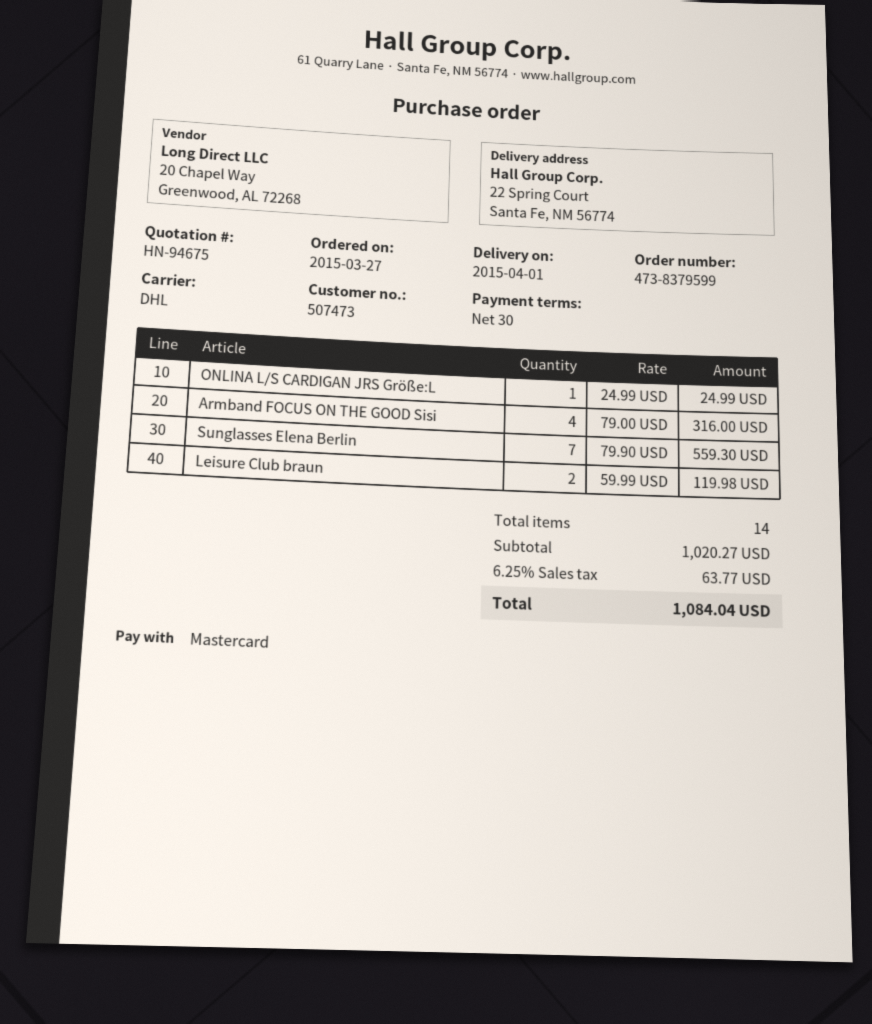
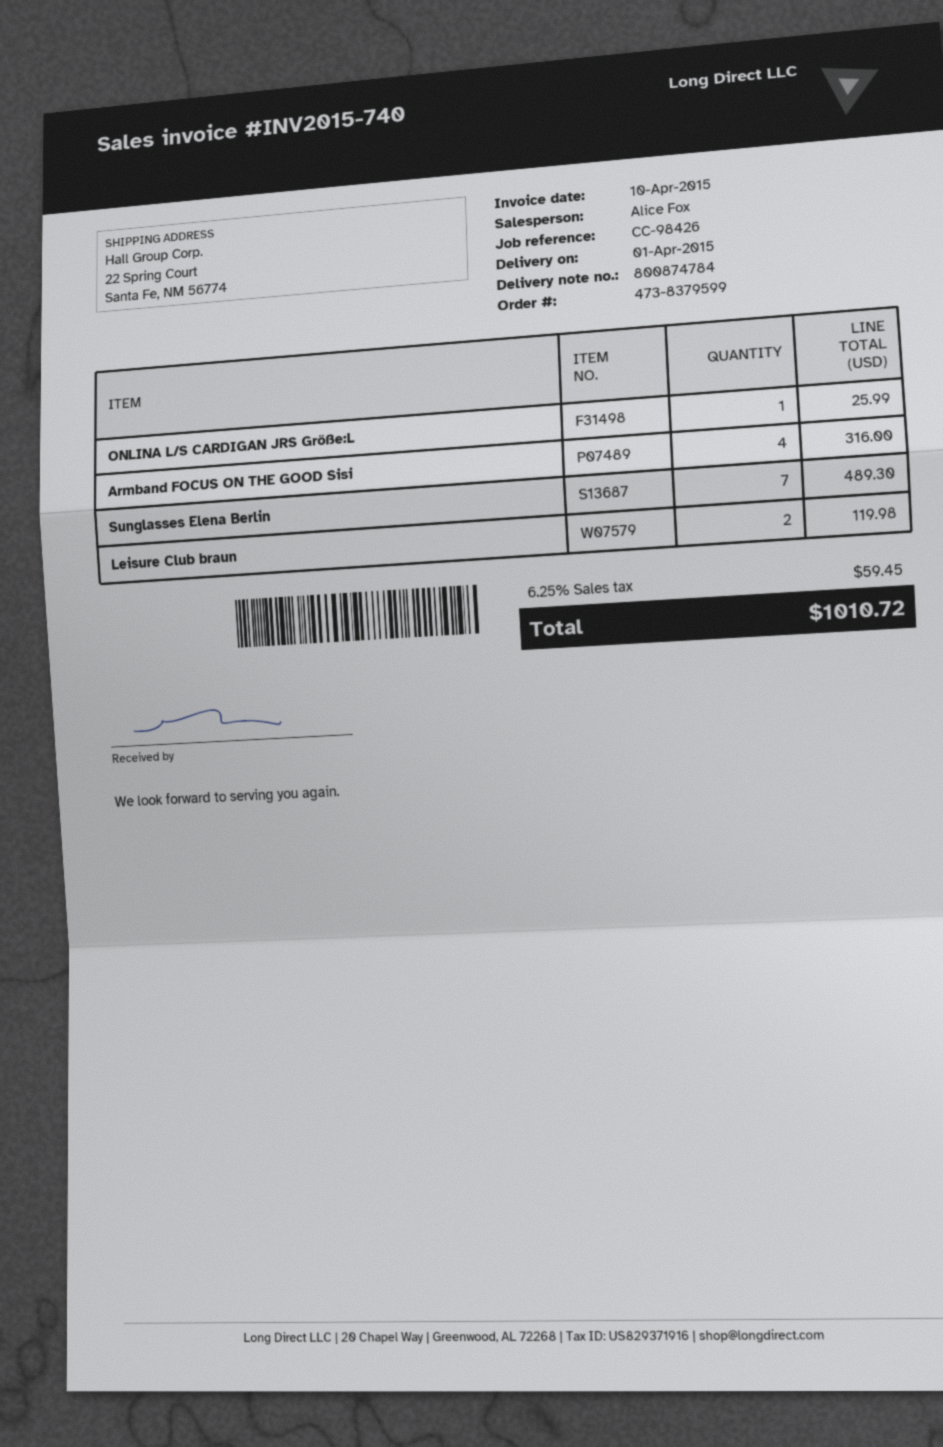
ONLINA L/S CARDIGAN JRS Größe:L: 1 for 24.99 -> 1 for 25.99
Sunglasses Elena Berlin: 7 for 559.30 -> 7 for 489.30
tax: 6.25% = 63.77 -> 6.25% = 59.45
total: 1084.04 -> 1010.72

